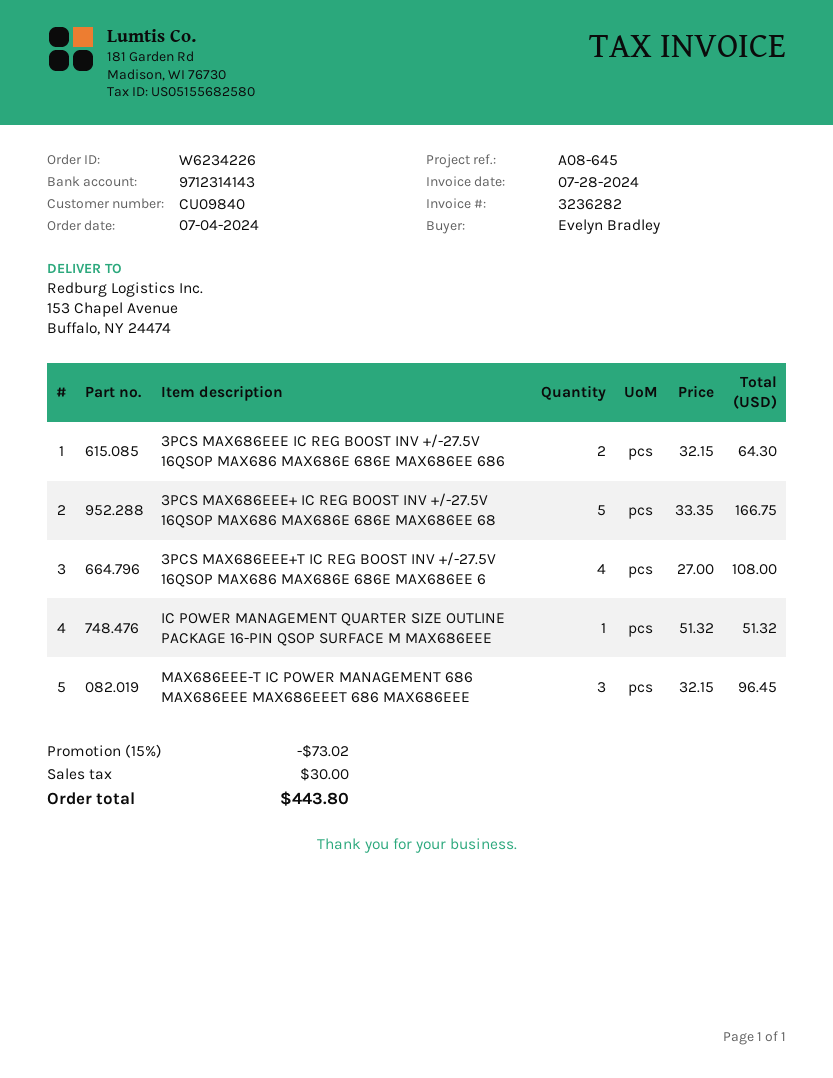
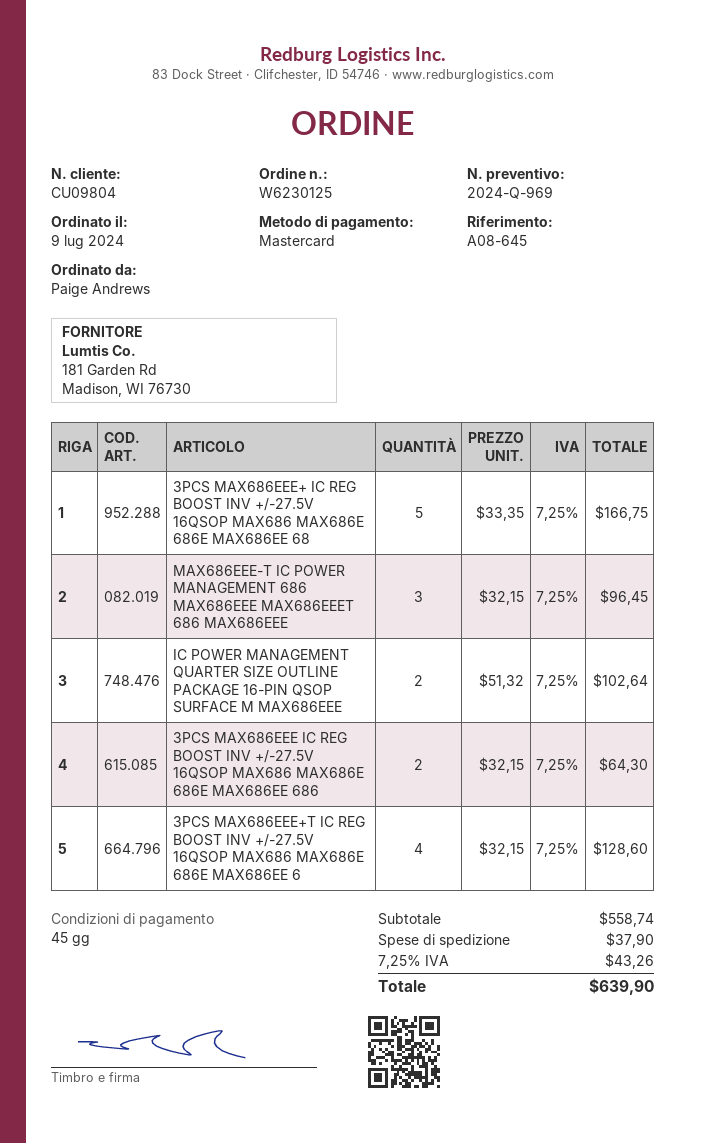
order number: W6234226 -> W6230125
order date: 2024-07-04 -> 2024-07-09
customer number: CU09840 -> CU09804
ordered by: Evelyn Bradley -> Paige Andrews
3PCS MAX686EEE+T IC REG BOOST INV +/-27.5V 16QSOP MAX686 MAX686E 686E MAX686EE 6: 4 x 27.00 = 108.00 -> 4 x 32.15 = 128.60
IC POWER MANAGEMENT QUARTER SIZE OUTLINE PACKAGE 16-PIN QSOP SURFACE M MAX686EEE: 1 x 51.32 = 51.32 -> 2 x 51.32 = 102.64
discount: 15% = 73.02 -> none
shipping: none -> 37.90
tax: 30.00 -> 43.26
total: 443.80 -> 639.90

